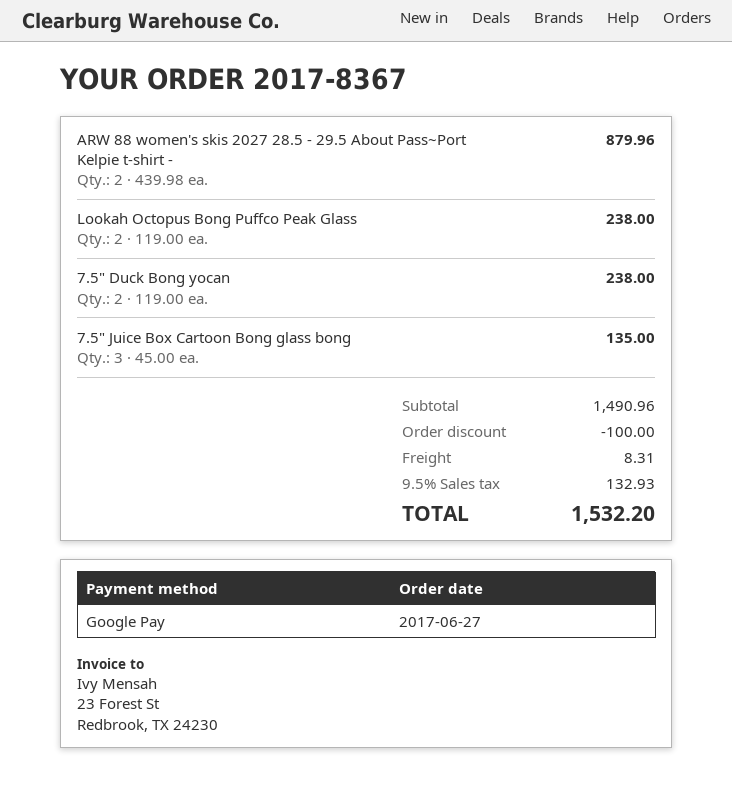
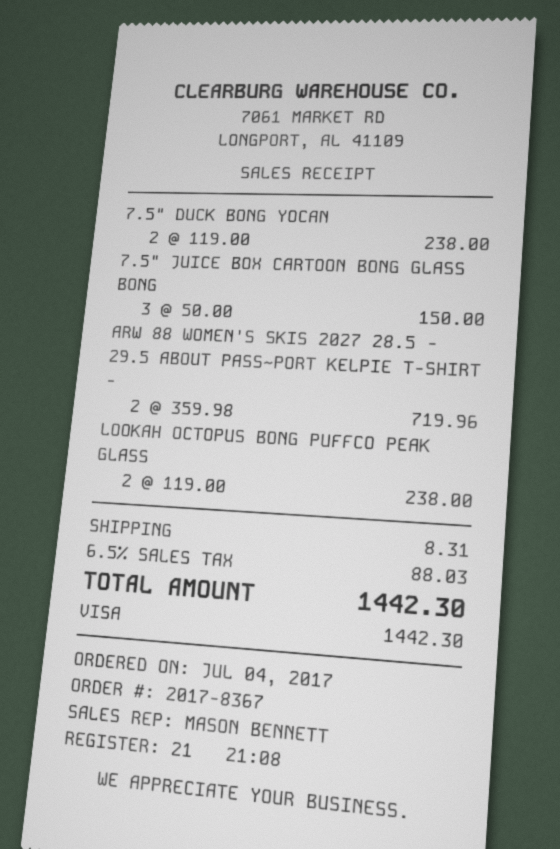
order date: 2017-06-27 -> 2017-07-04
payment method: Google Pay -> Visa
ARW 88 women's skis 2027 28.5 - 29.5 About Pass~Port Kelpie t-shirt -: 2 x 439.98 = 879.96 -> 2 x 359.98 = 719.96
7.5" Juice Box Cartoon Bong glass bong: 3 x 45.00 = 135.00 -> 3 x 50.00 = 150.00
discount: 100.00 -> none
tax: 9.5% = 132.93 -> 6.5% = 88.03
total: 1532.20 -> 1442.30

